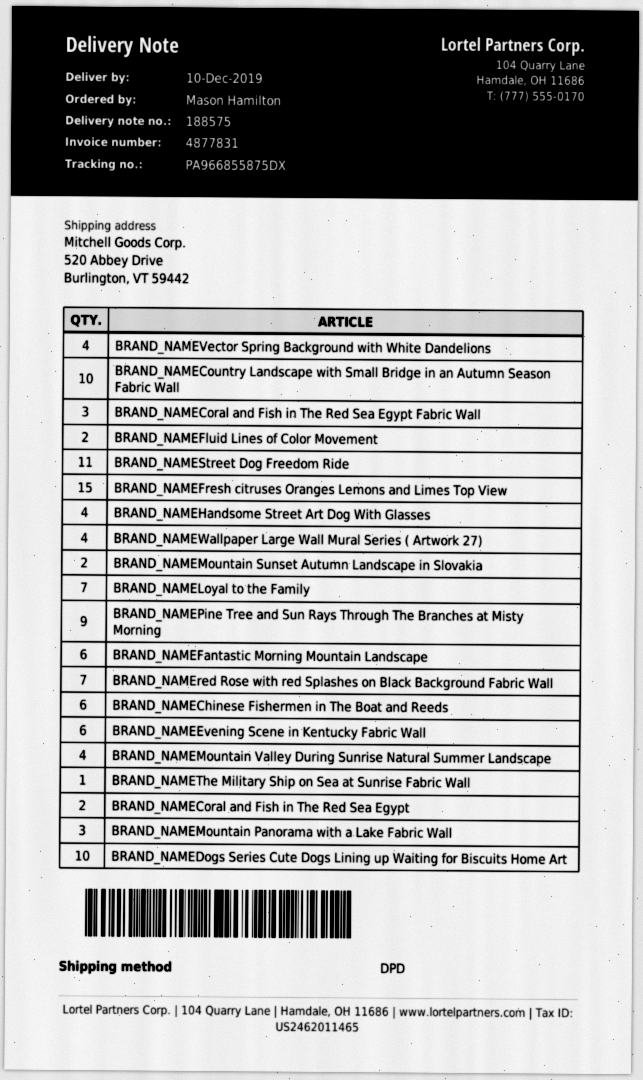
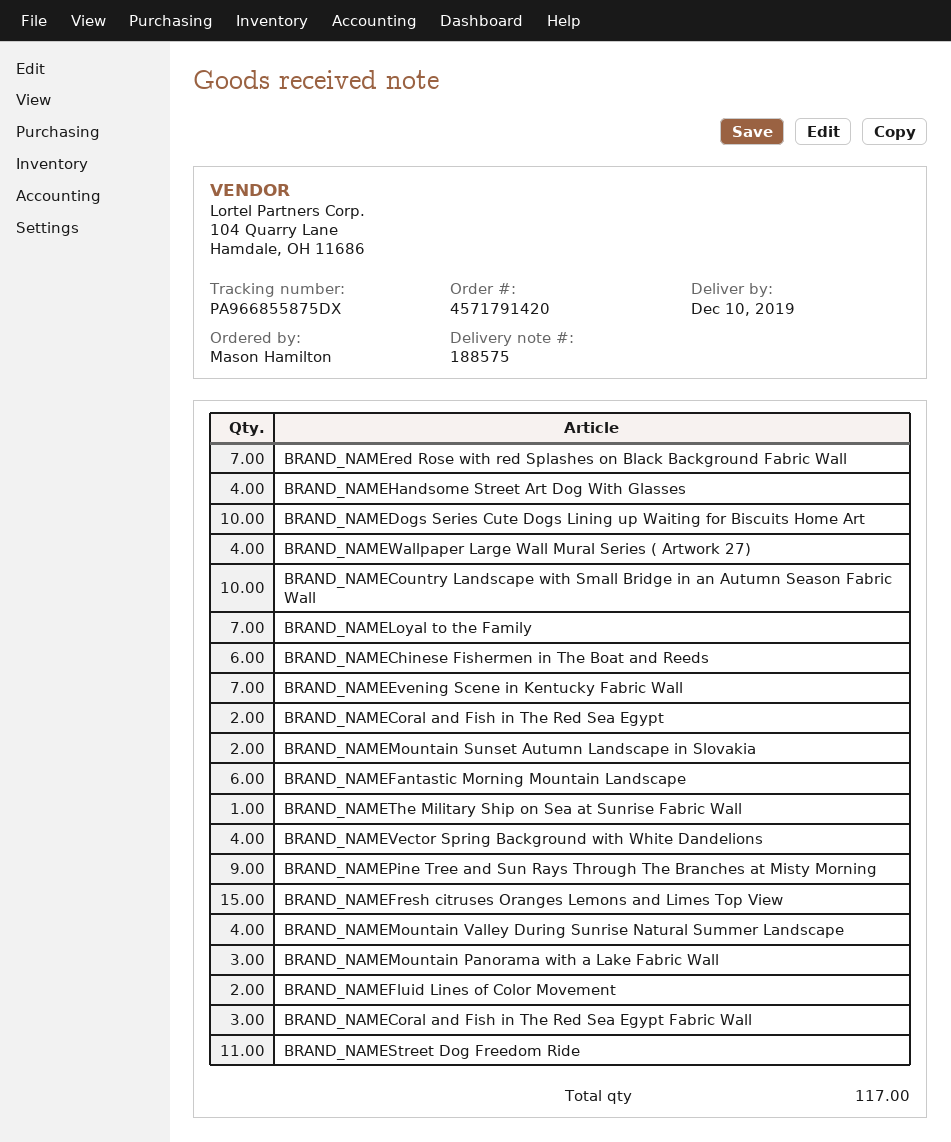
BRAND_NAMEEvening Scene in Kentucky Fabric Wall: 6 -> 7

